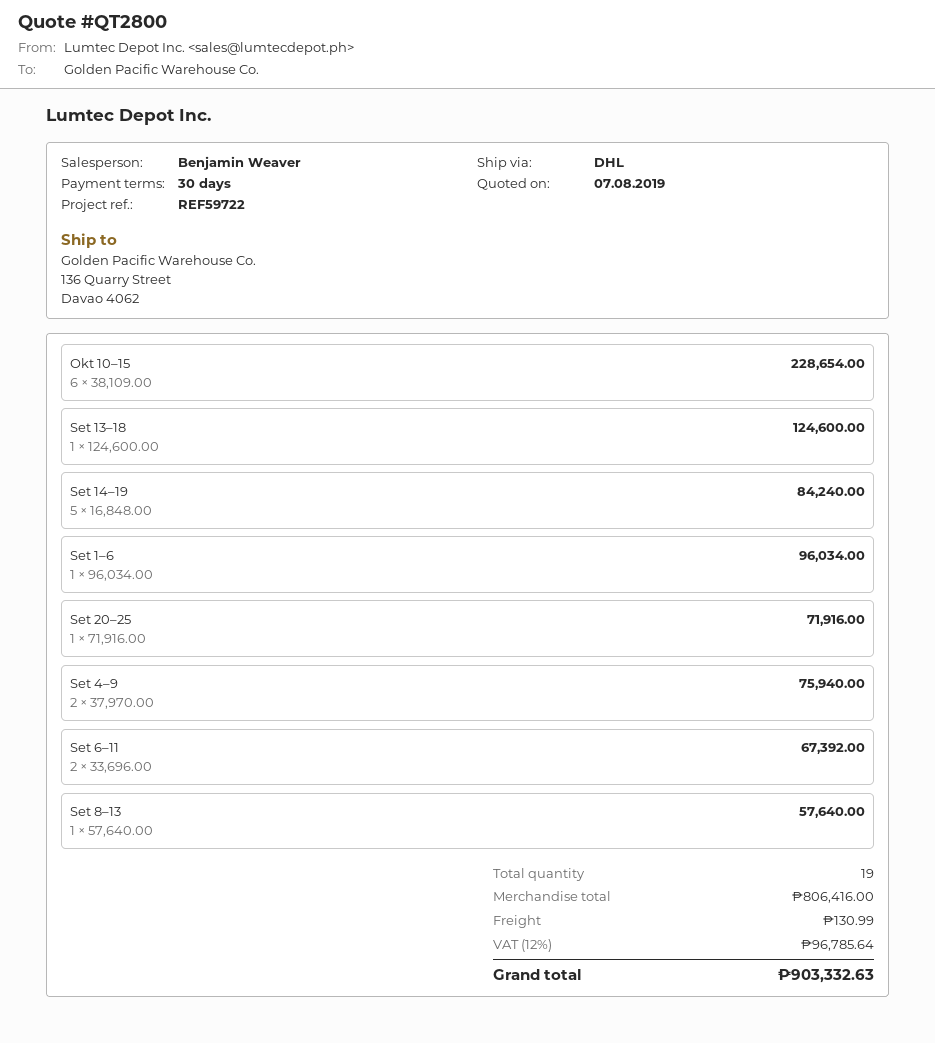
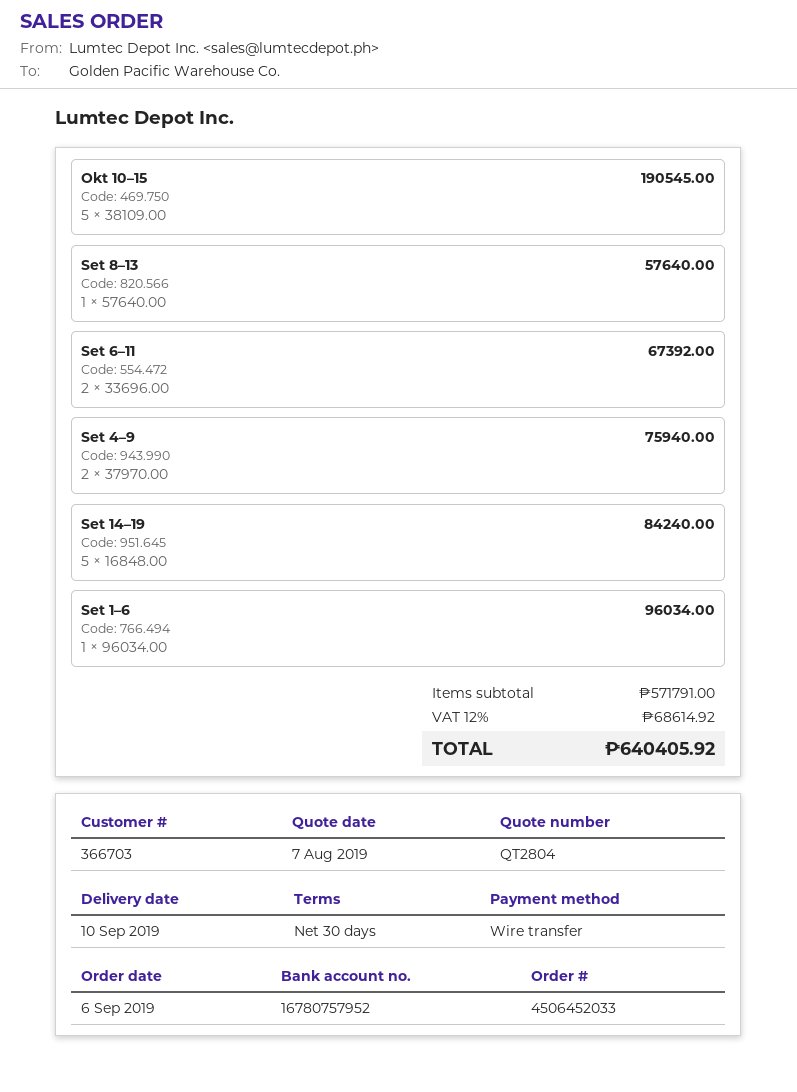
quote number: QT2800 -> QT2804
Okt 10–15: 6 x 38109.00 = 228654.00 -> 5 x 38109.00 = 190545.00
Set 13–18: 1 x 124600.00 = 124600.00 -> none
Set 20–25: 1 x 71916.00 = 71916.00 -> none
subtotal: 806416.00 -> 571791.00
shipping: 130.99 -> none
tax: 12% = 96785.64 -> 12% = 68614.92
total: 903332.63 -> 640405.92

